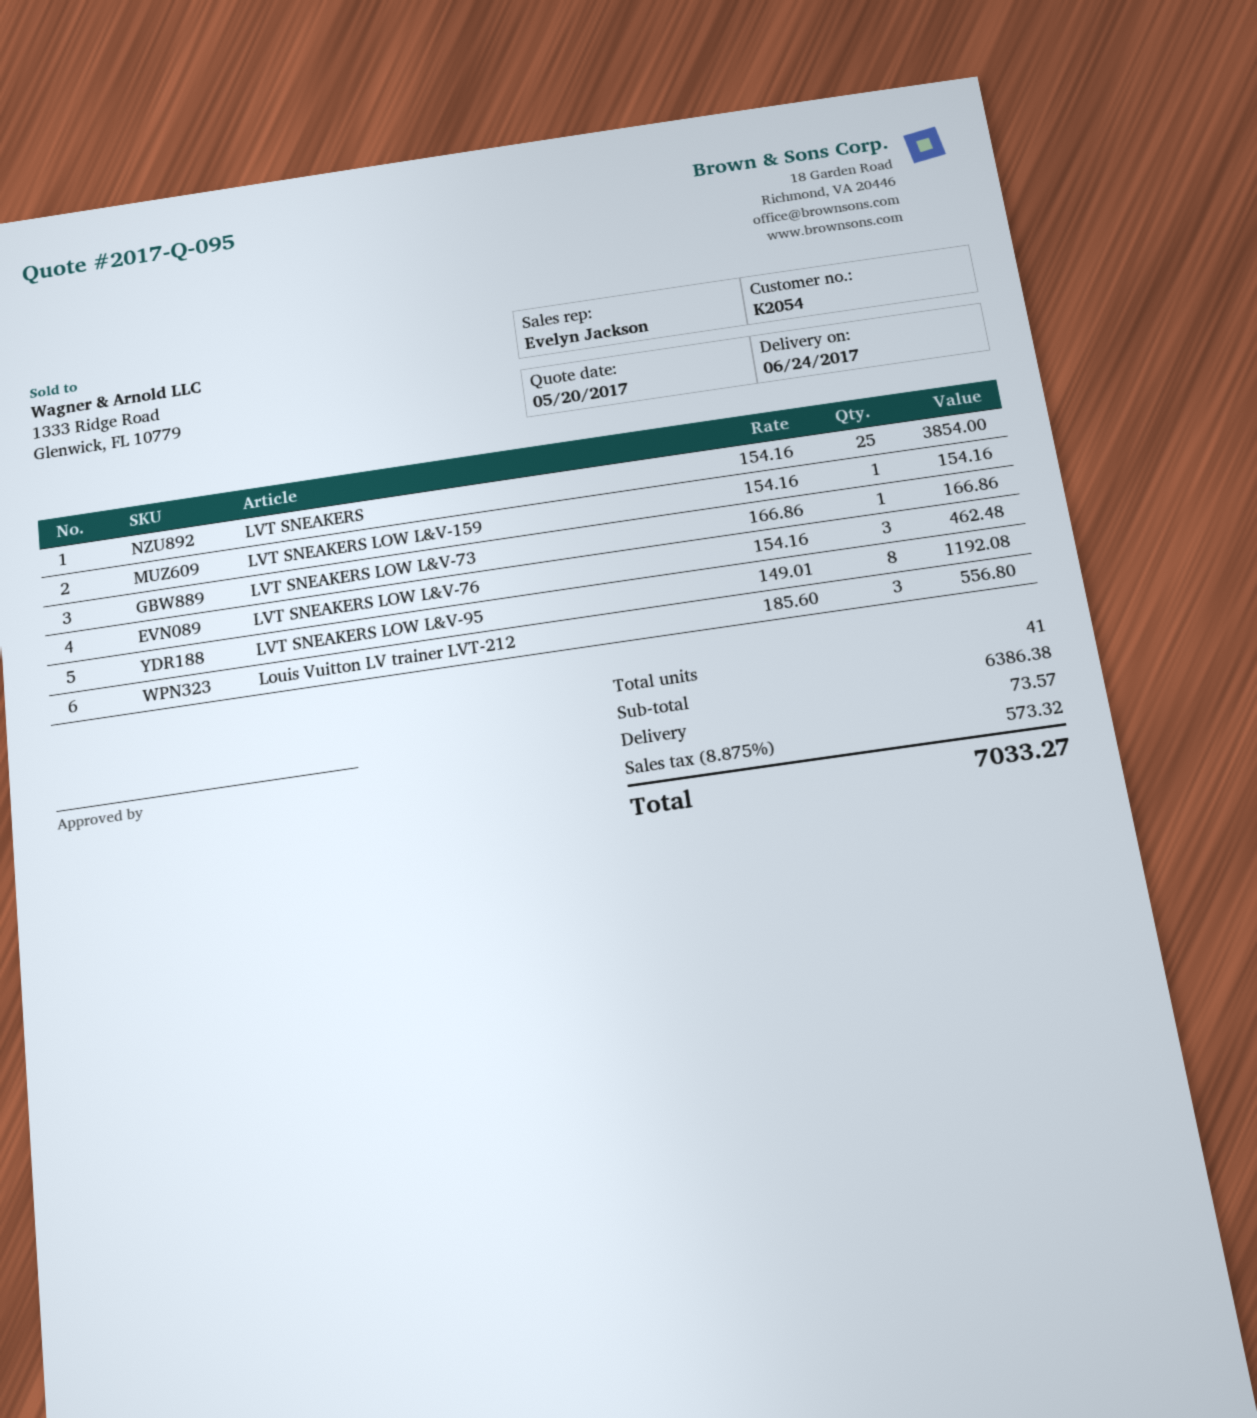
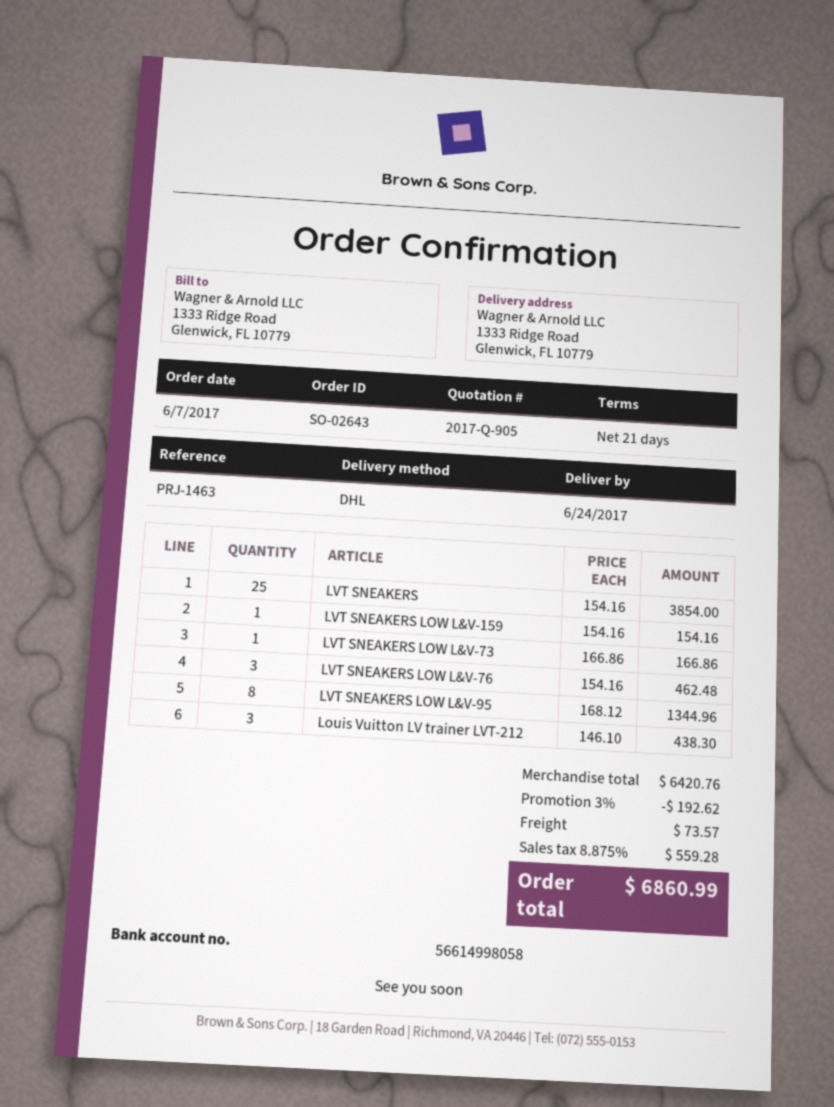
quote number: 2017-Q-095 -> 2017-Q-905
LVT SNEAKERS LOW L&V-95: 8 x 149.01 = 1192.08 -> 8 x 168.12 = 1344.96
Louis Vuitton LV trainer LVT-212: 3 x 185.60 = 556.80 -> 3 x 146.10 = 438.30
subtotal: 6386.38 -> 6420.76
discount: none -> 3% = 192.62
tax: 8.875% = 573.32 -> 8.875% = 559.28
total: 7033.27 -> 6860.99

